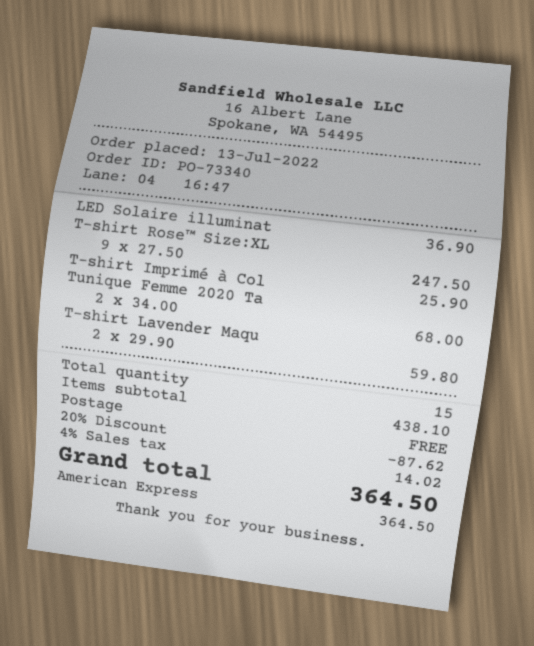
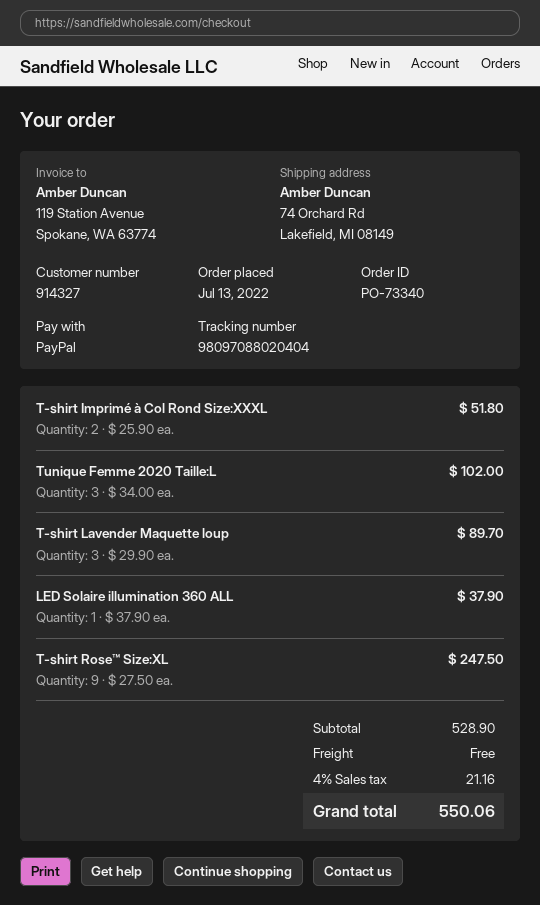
payment method: American Express -> PayPal
LED Solaire illuminat: 1 x 36.90 = 36.90 -> 1 x 37.90 = 37.90
T-shirt Imprimé à Col: 1 x 25.90 = 25.90 -> 2 x 25.90 = 51.80
Tunique Femme 2020 Ta: 2 x 34.00 = 68.00 -> 3 x 34.00 = 102.00
T-shirt Lavender Maqu: 2 x 29.90 = 59.80 -> 3 x 29.90 = 89.70
subtotal: 438.10 -> 528.90
discount: 20% = 87.62 -> none
tax: 4% = 14.02 -> 4% = 21.16
total: 364.50 -> 550.06

